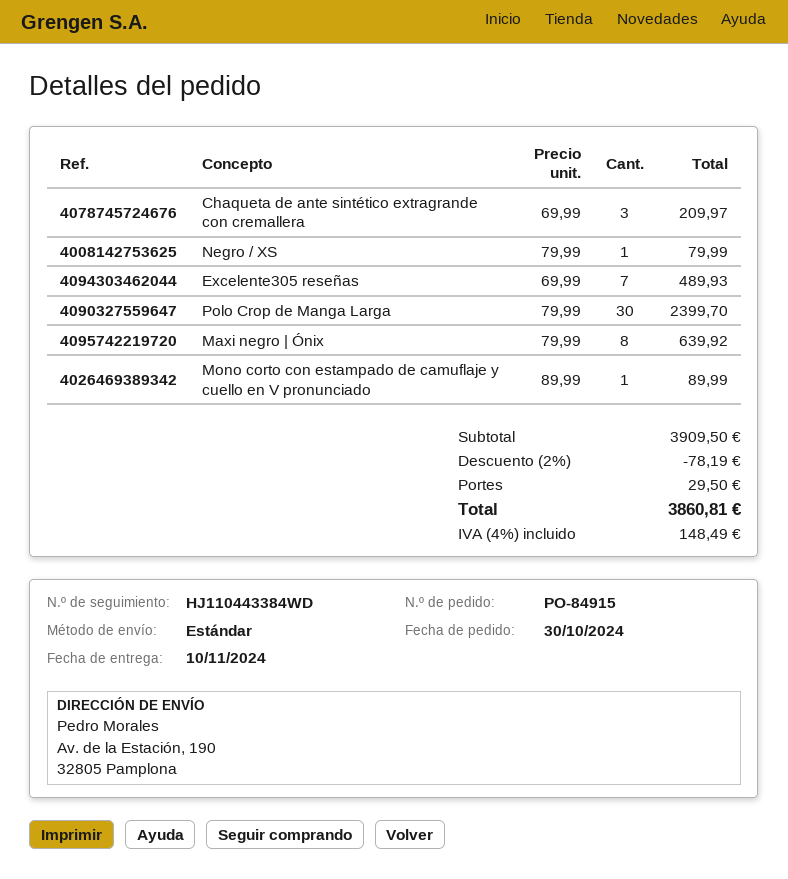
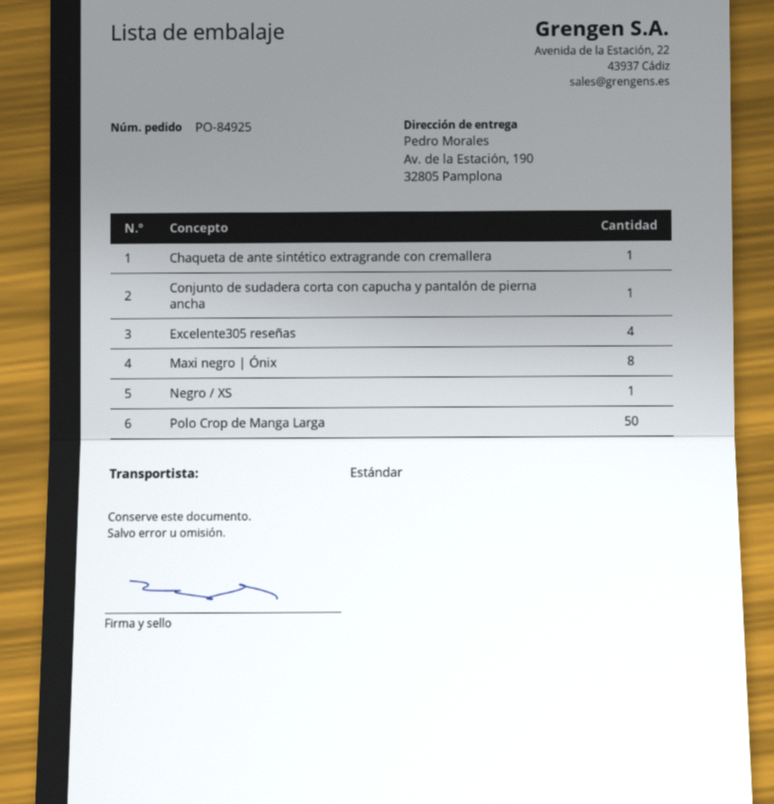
order number: PO-84915 -> PO-84925
Chaqueta de ante sintético extragrande con cremallera: 3 -> 1
Excelente305 reseñas: 7 -> 4
Polo Crop de Manga Larga: 30 -> 50
Mono corto con estampado de camuflaje y cuello en V pronunciado: 1 -> none
Conjunto de sudadera corta con capucha y pantalón de pierna ancha: none -> 1

